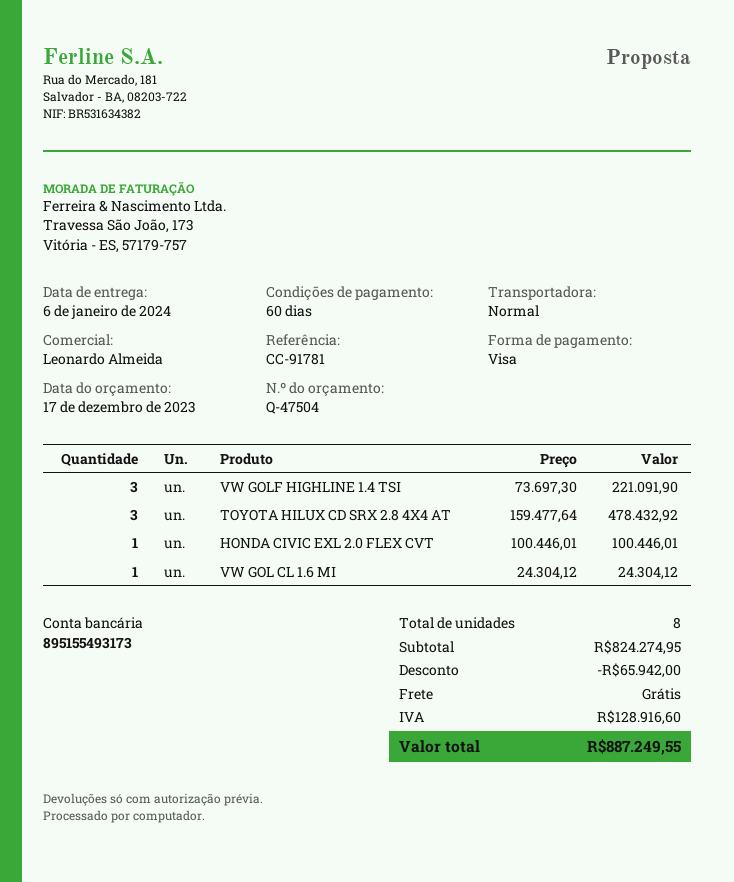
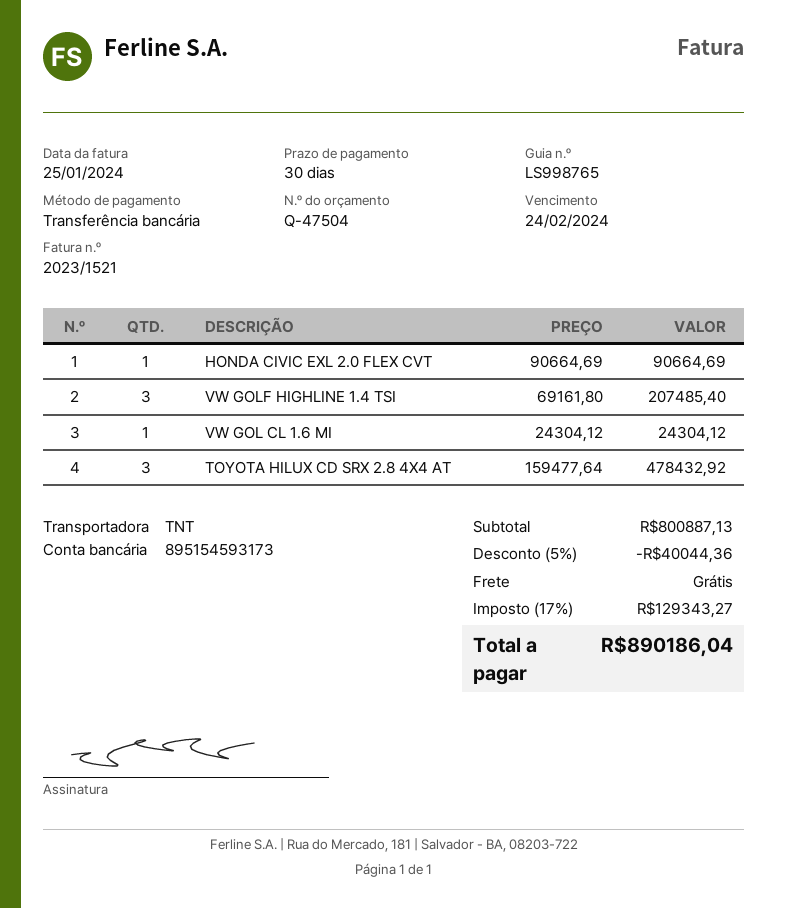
payment terms: 60 days -> 30 days
payment method: Visa -> bank transfer
bank account: 895155493173 -> 895154593173
shipping method: standard -> TNT
VW GOLF HIGHLINE 1.4 TSI: 3 x 73697.30 = 221091.90 -> 3 x 69161.80 = 207485.40
HONDA CIVIC EXL 2.0 FLEX CVT: 1 x 100446.01 = 100446.01 -> 1 x 90664.69 = 90664.69
subtotal: 824274.95 -> 800887.13
discount: 65942.00 -> 40044.36
tax: 128916.60 -> 129343.27
total: 887249.55 -> 890186.04

